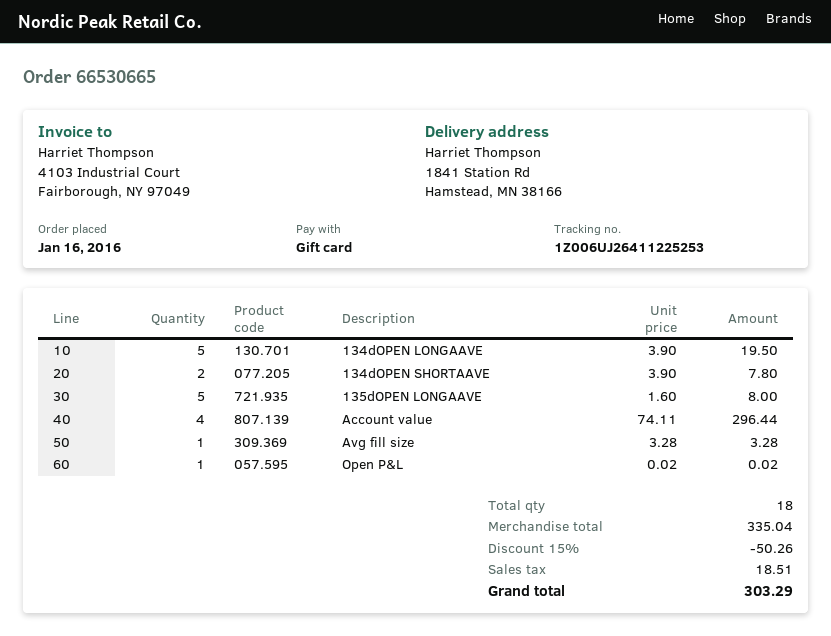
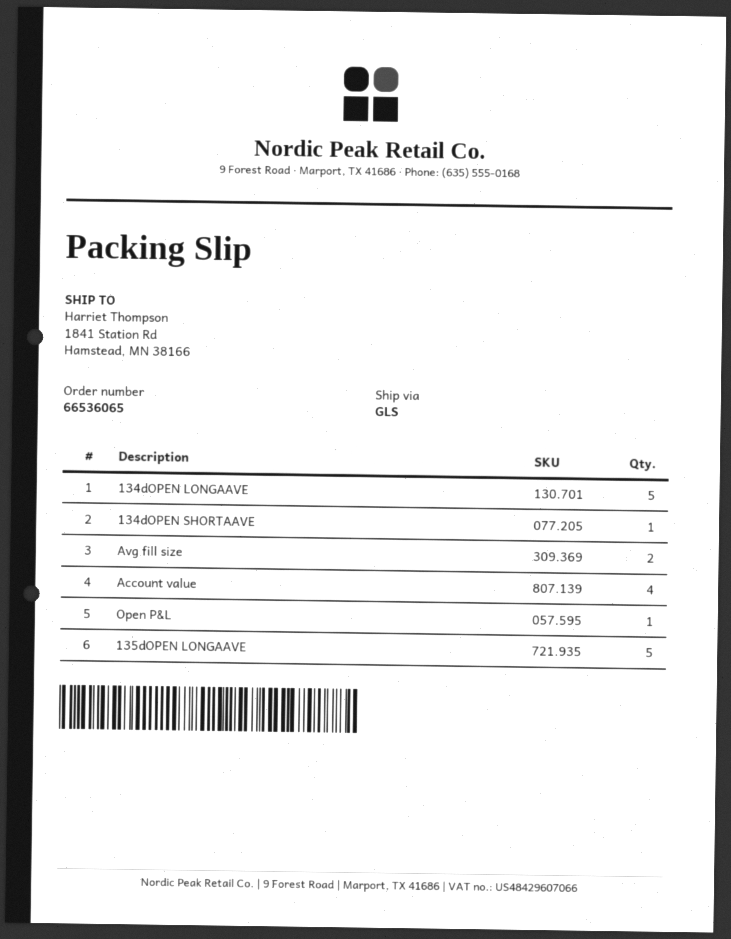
order number: 66530665 -> 66536065
134dOPEN SHORTAAVE: 2 -> 1
Avg fill size: 1 -> 2

